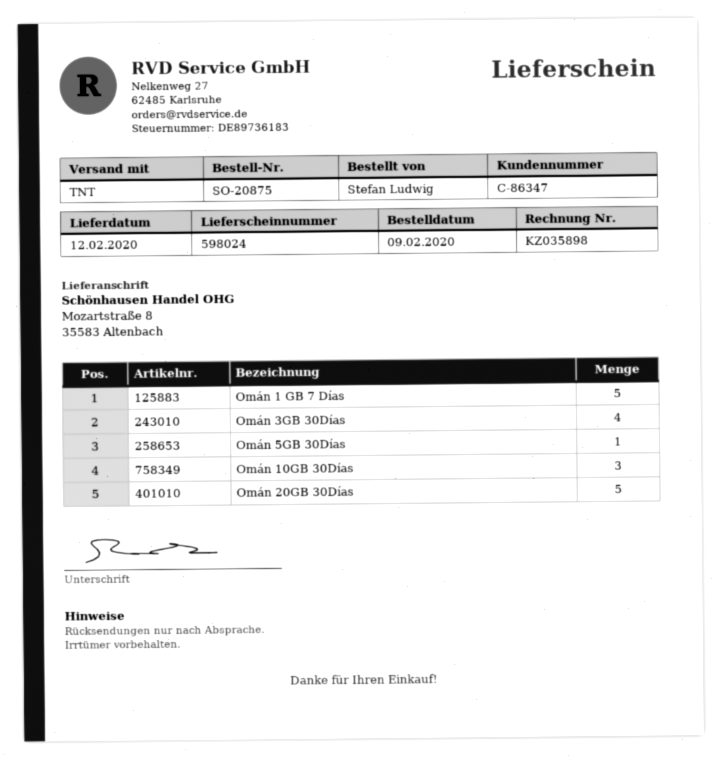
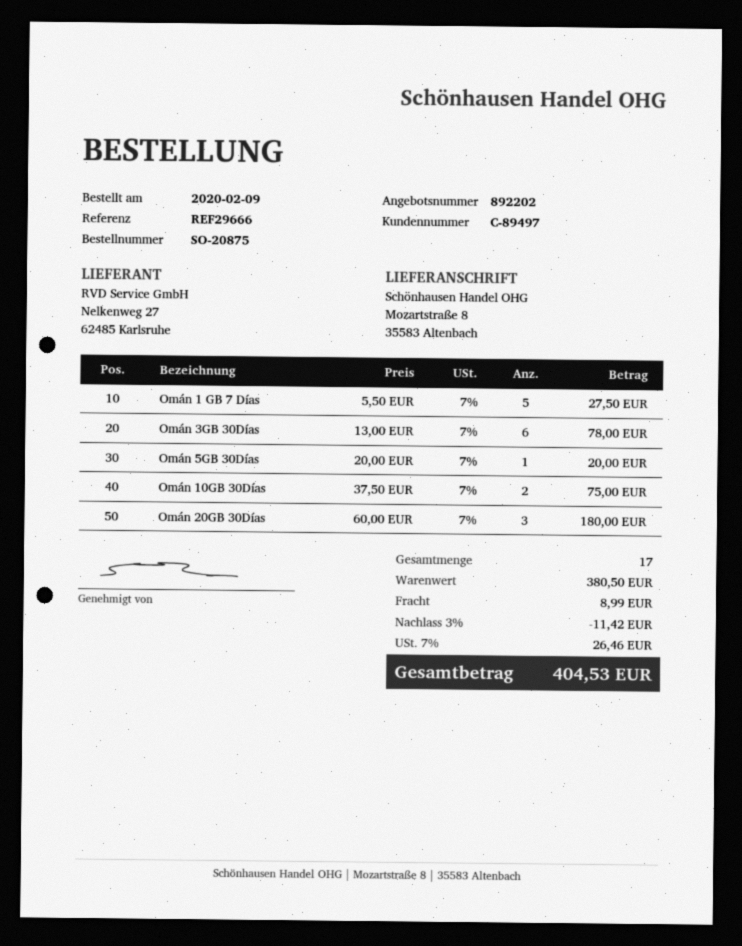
customer number: C-86347 -> C-89497
Omán 3GB 30Días: 4 -> 6
Omán 10GB 30Días: 3 -> 2
Omán 20GB 30Días: 5 -> 3

